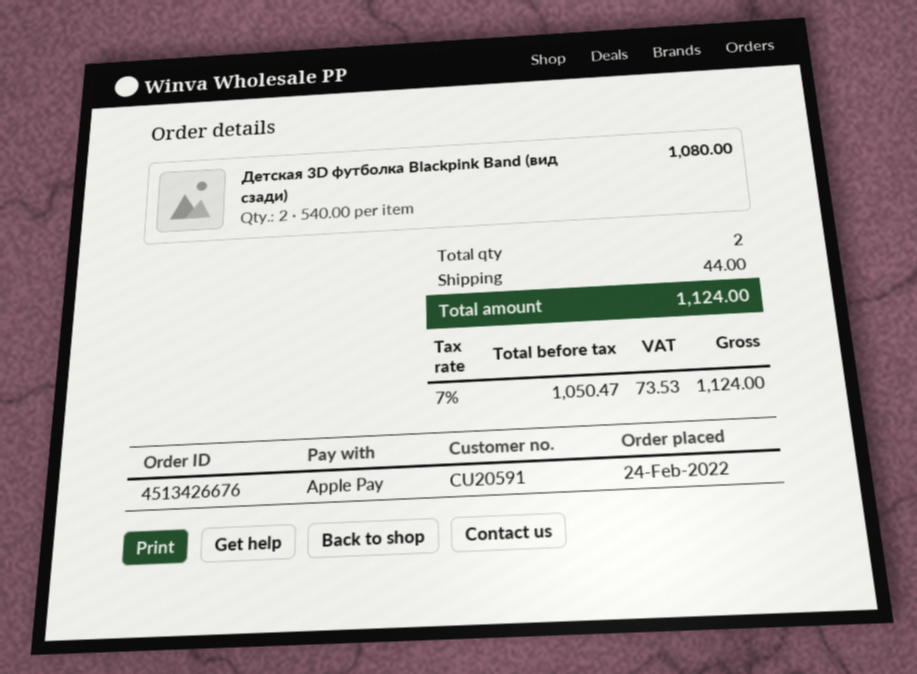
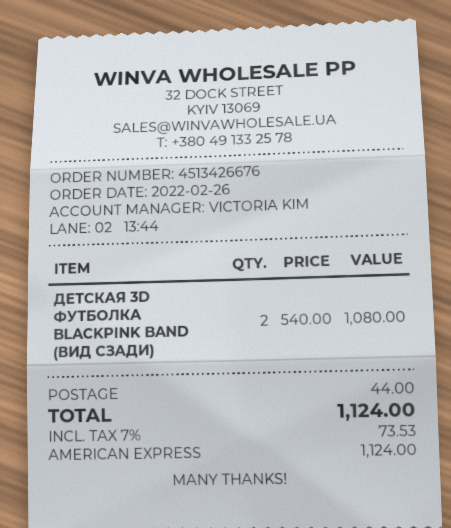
order date: 2022-02-24 -> 2022-02-26
payment method: Apple Pay -> American Express

